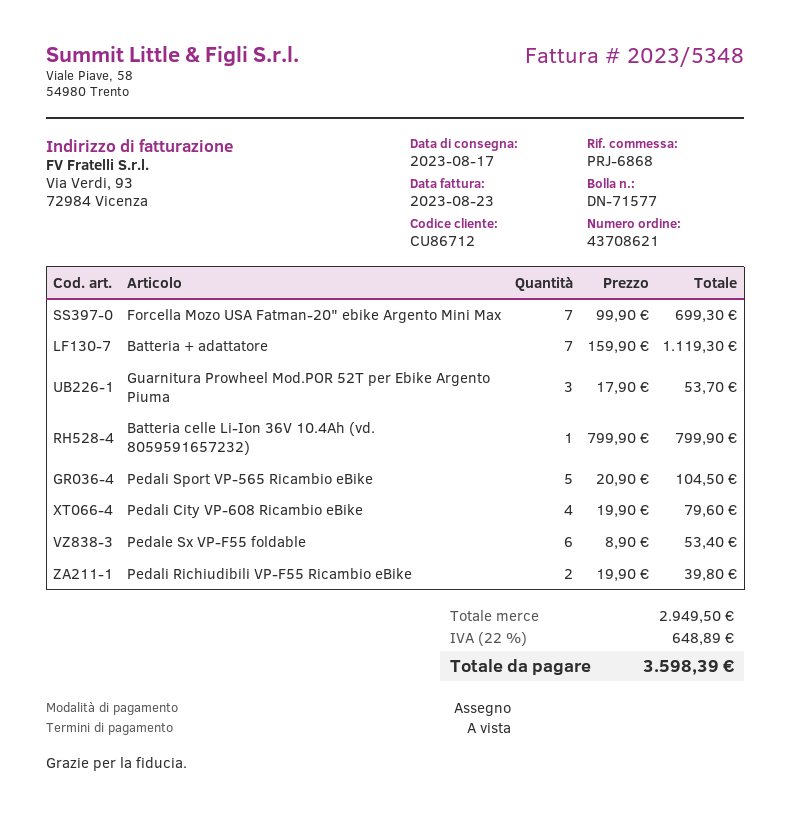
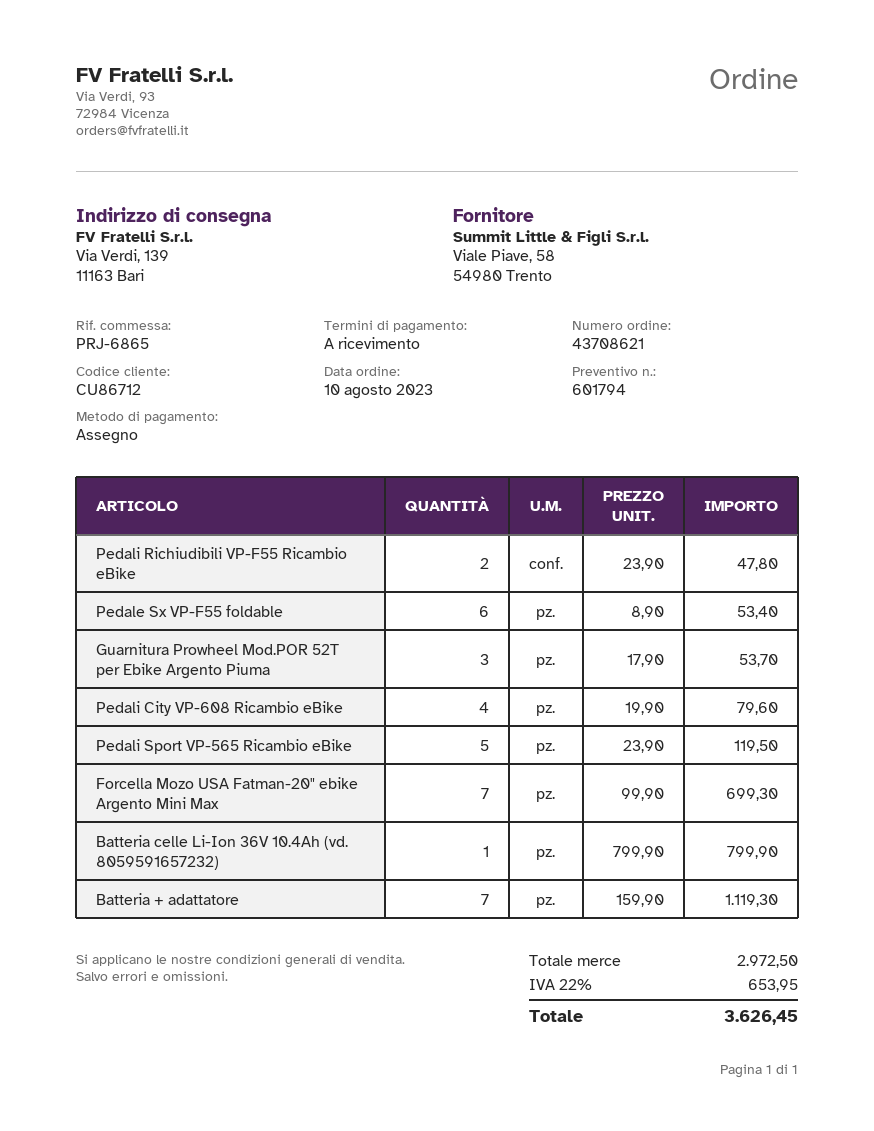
reference: PRJ-6868 -> PRJ-6865
Pedali Sport VP-565 Ricambio eBike: 5 x 20.90 = 104.50 -> 5 x 23.90 = 119.50
Pedali Richiudibili VP-F55 Ricambio eBike: 2 x 19.90 = 39.80 -> 2 x 23.90 = 47.80
subtotal: 2949.50 -> 2972.50
tax: 22% = 648.89 -> 22% = 653.95
total: 3598.39 -> 3626.45

